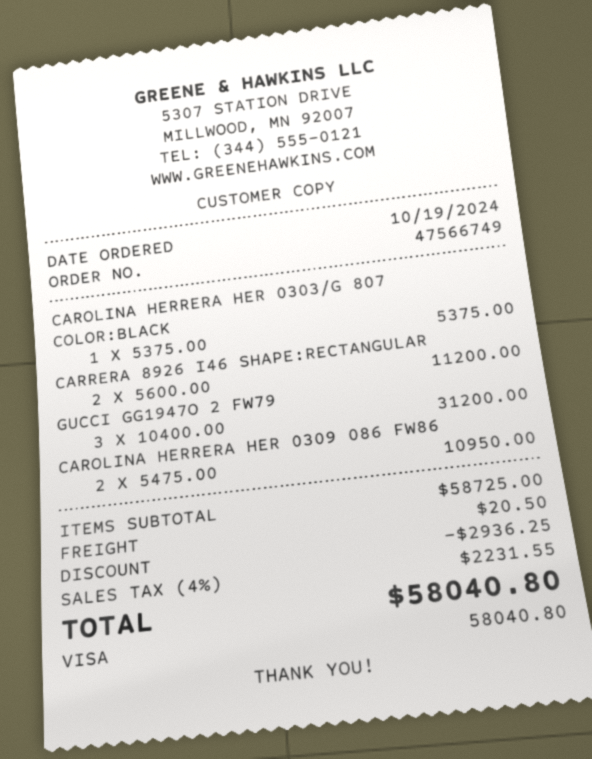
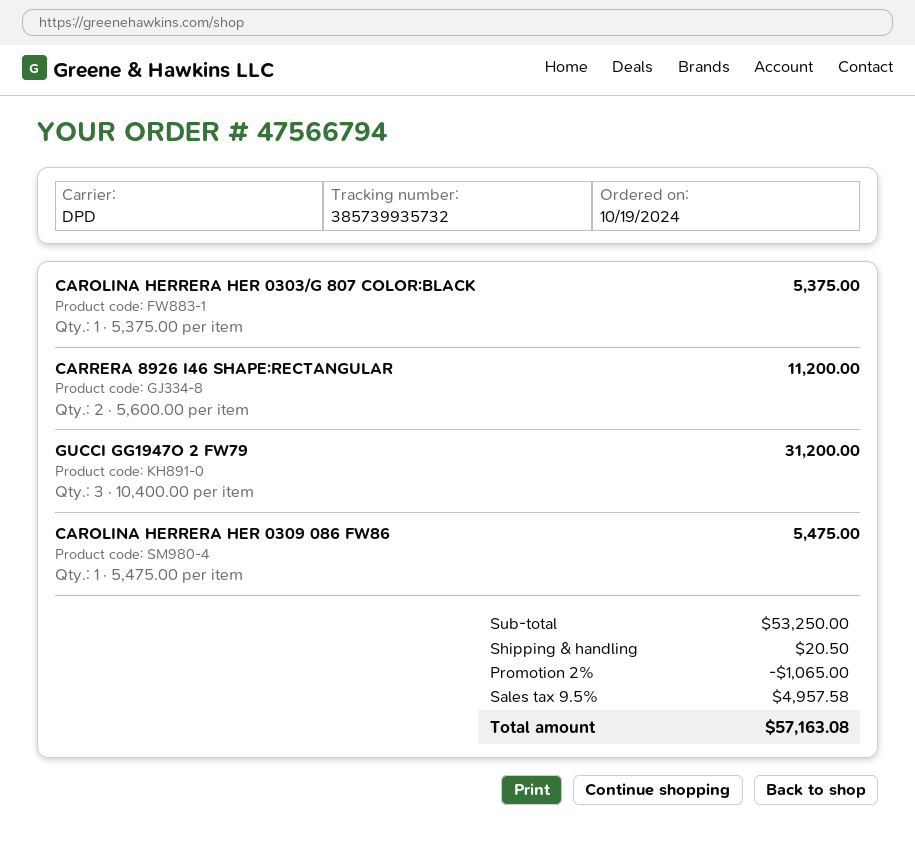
order number: 47566749 -> 47566794
CAROLINA HERRERA HER 0309 086 FW86: 2 x 5475.00 = 10950.00 -> 1 x 5475.00 = 5475.00
subtotal: 58725.00 -> 53250.00
discount: 2936.25 -> 1065.00
tax: 4% = 2231.55 -> 9.5% = 4957.58
total: 58040.80 -> 57163.08

